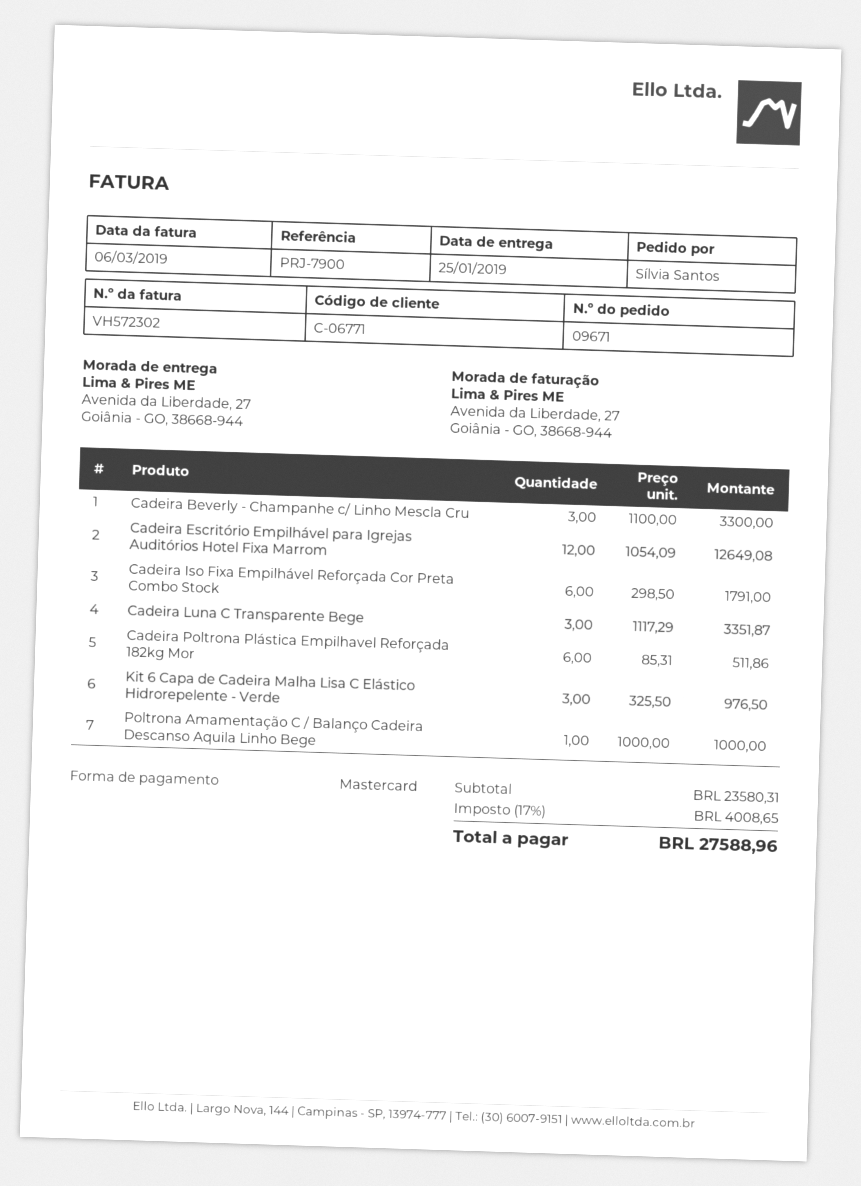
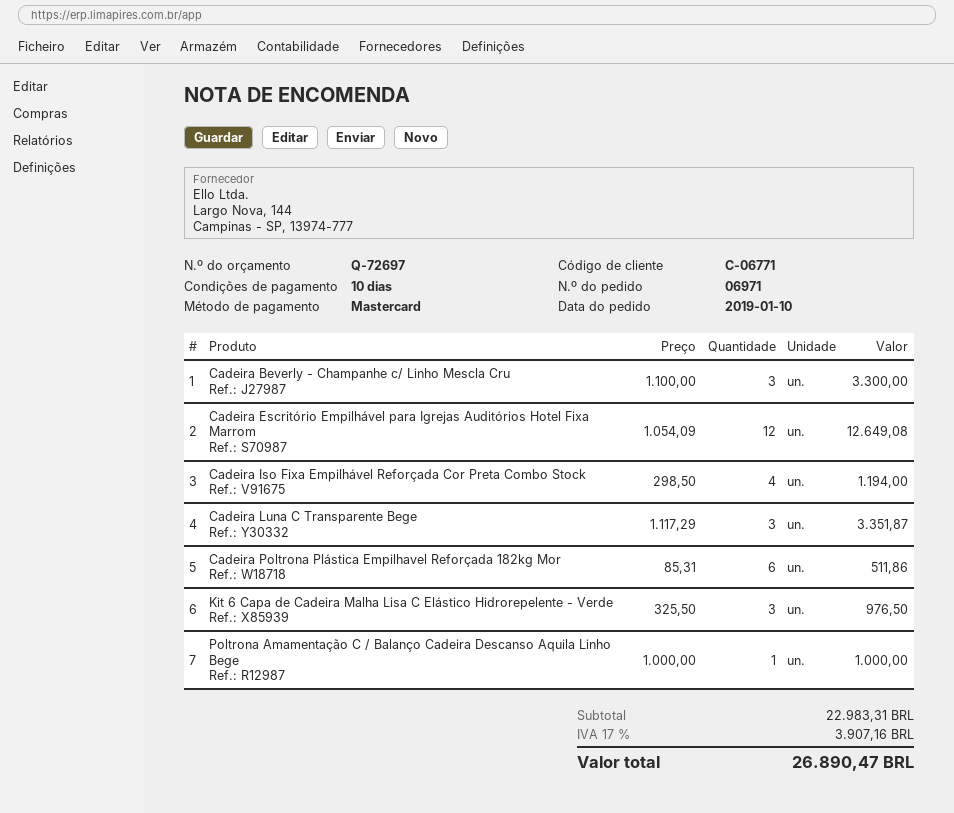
order number: 09671 -> 06971
Cadeira Iso Fixa Empilhável Reforçada Cor Preta Combo Stock: 6 x 298.50 = 1791.00 -> 4 x 298.50 = 1194.00
subtotal: 23580.31 -> 22983.31
tax: 17% = 4008.65 -> 17% = 3907.16
total: 27588.96 -> 26890.47

